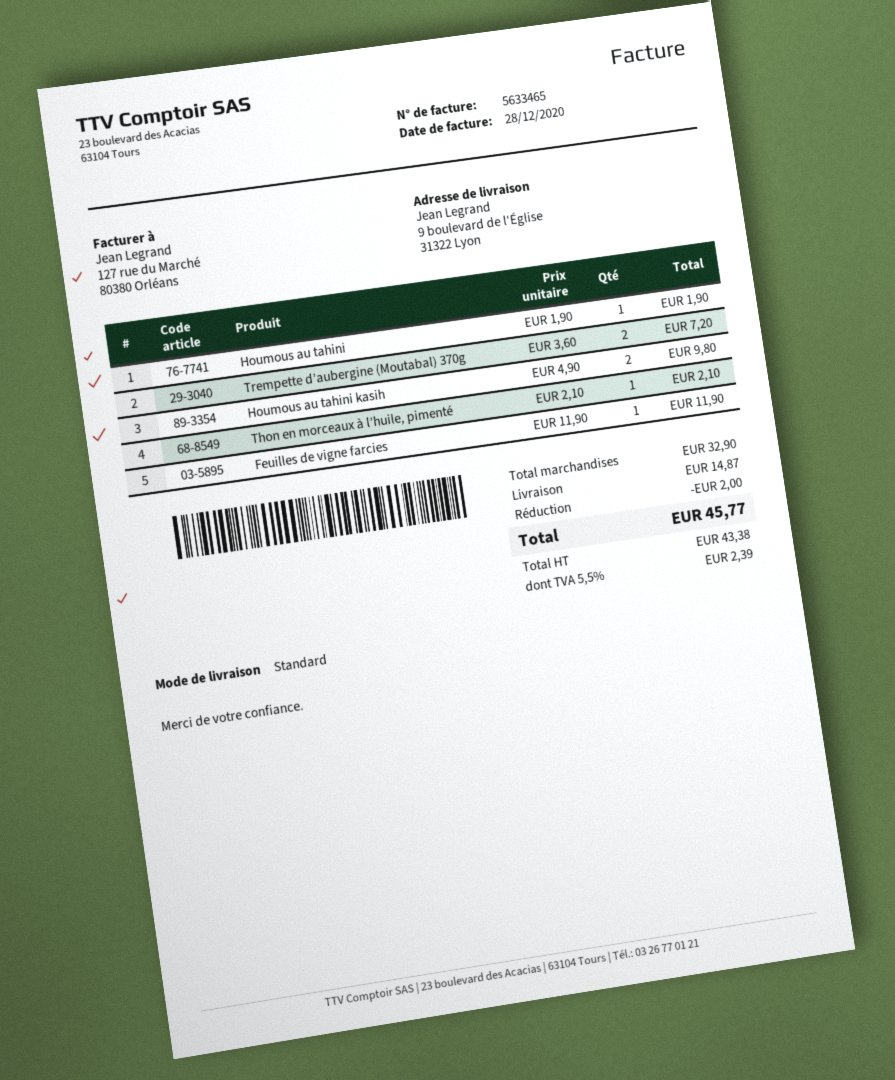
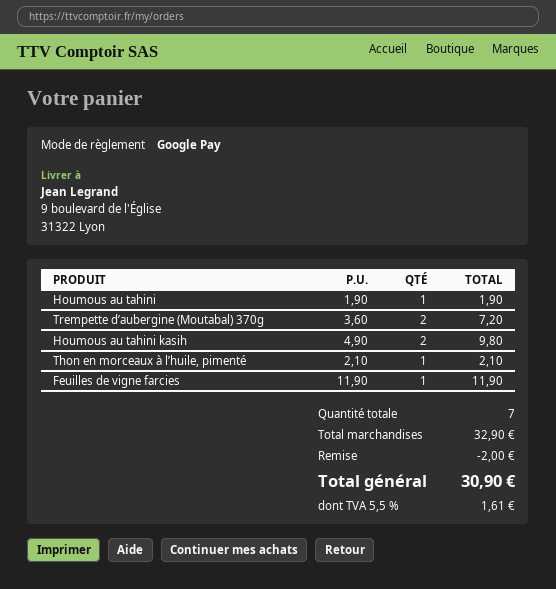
shipping: 14.87 -> none
tax: 5.5% = 2.39 -> 5.5% = 1.61
total: 45.77 -> 30.90

